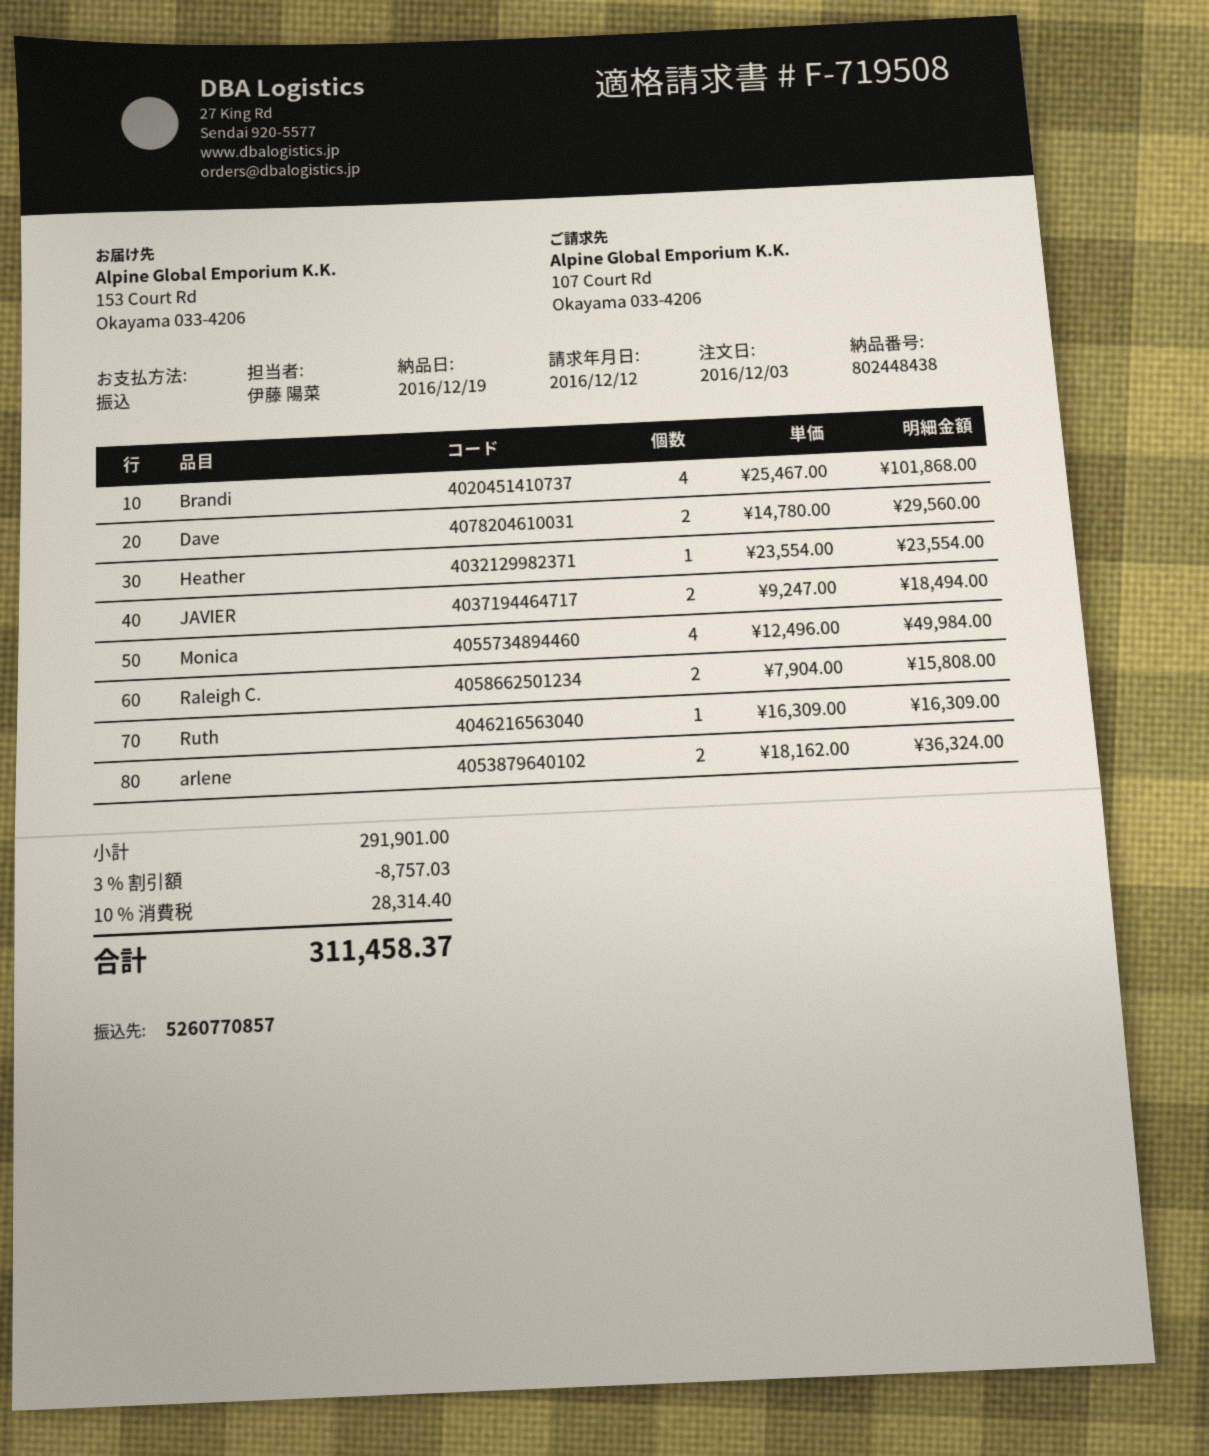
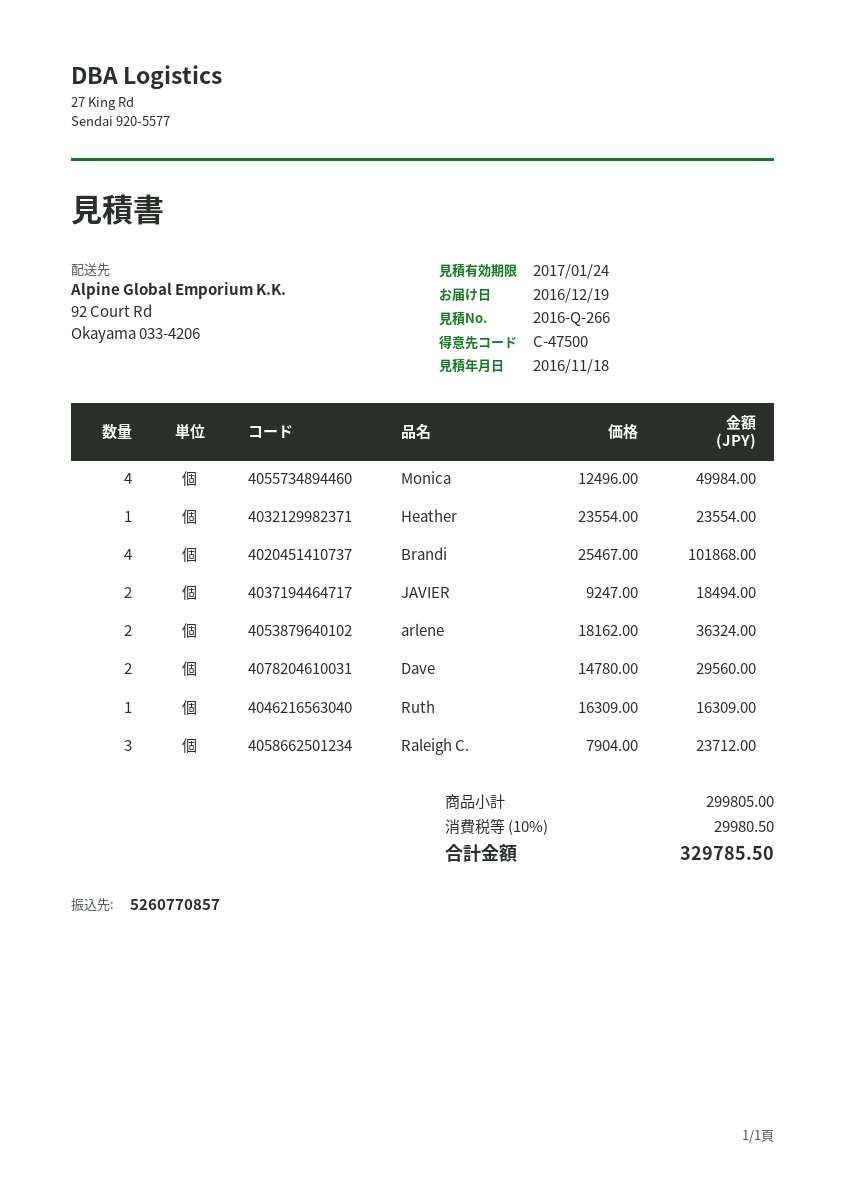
ship to: 153 Court Rd, Okayama 033-4206 -> 92 Court Rd, Okayama 033-4206
Raleigh C.: 2 x 7904.00 = 15808.00 -> 3 x 7904.00 = 23712.00
subtotal: 291901.00 -> 299805.00
discount: 3% = 8757.03 -> none
tax: 10% = 28314.40 -> 10% = 29980.50
total: 311458.37 -> 329785.50

